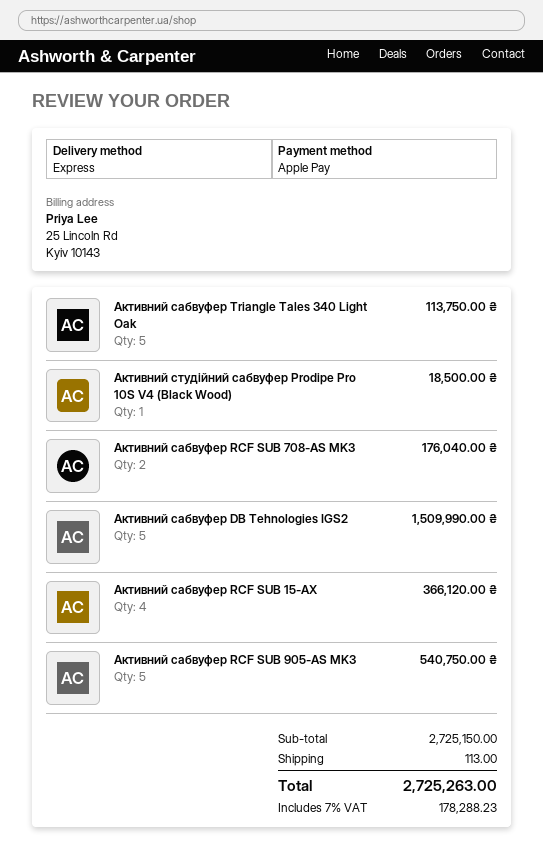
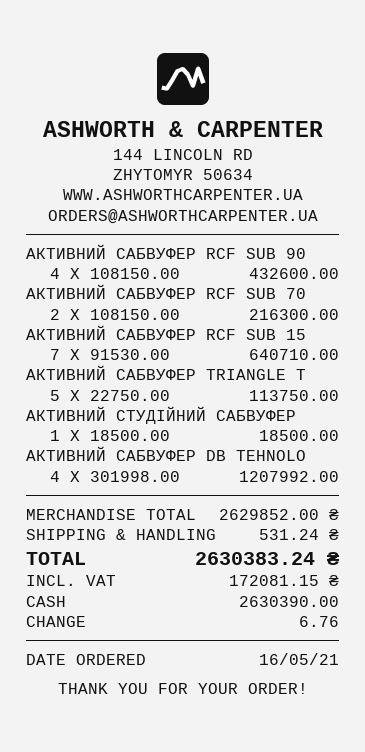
payment method: Apple Pay -> cash
Активний сабвуфер RCF SUB 708-AS MK3: 2 for 176040.00 -> 2 for 216300.00
Активний сабвуфер DB Tehnologies IGS2: 5 for 1509990.00 -> 4 for 1207992.00
Активний сабвуфер RCF SUB 15-AX: 4 for 366120.00 -> 7 for 640710.00
Активний сабвуфер RCF SUB 905-AS MK3: 5 for 540750.00 -> 4 for 432600.00
subtotal: 2725150.00 -> 2629852.00
shipping: 113.00 -> 531.24
tax: 178288.23 -> 172081.15
total: 2725263.00 -> 2630383.24

